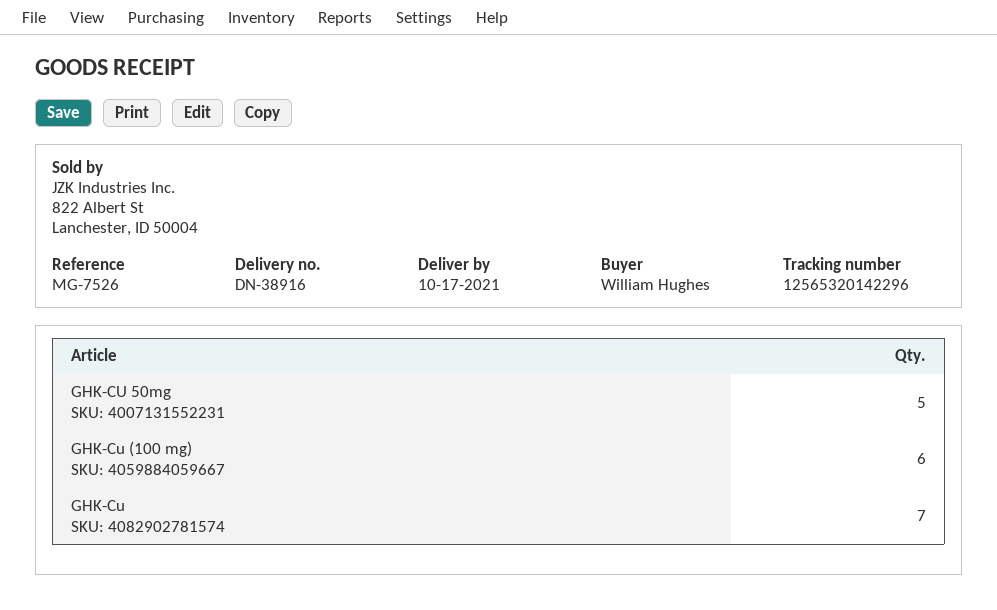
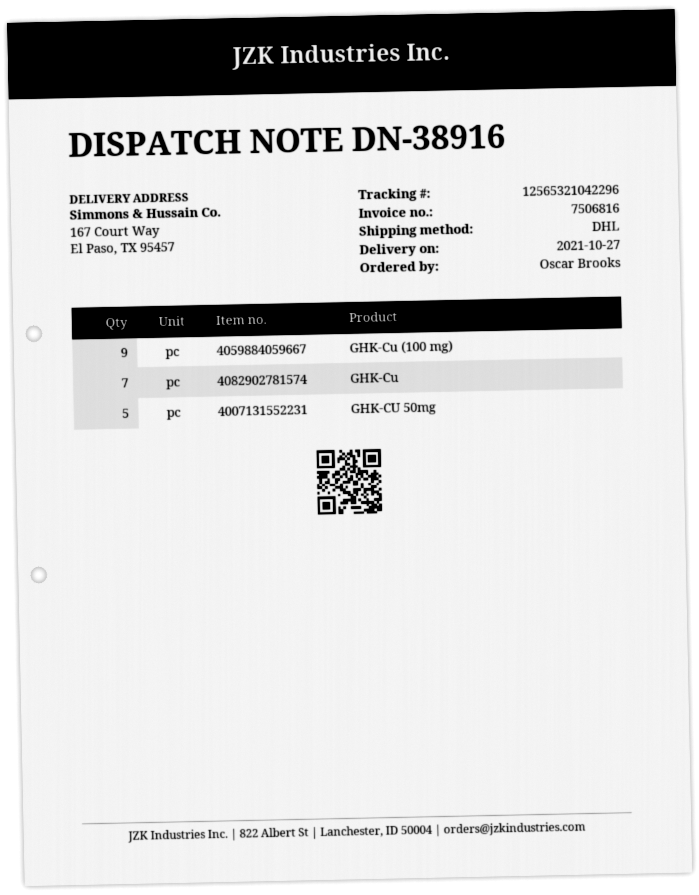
delivery date: 2021-10-17 -> 2021-10-27
ordered by: William Hughes -> Oscar Brooks
tracking number: 12565320142296 -> 12565321042296
GHK-Cu (100 mg): 6 -> 9

